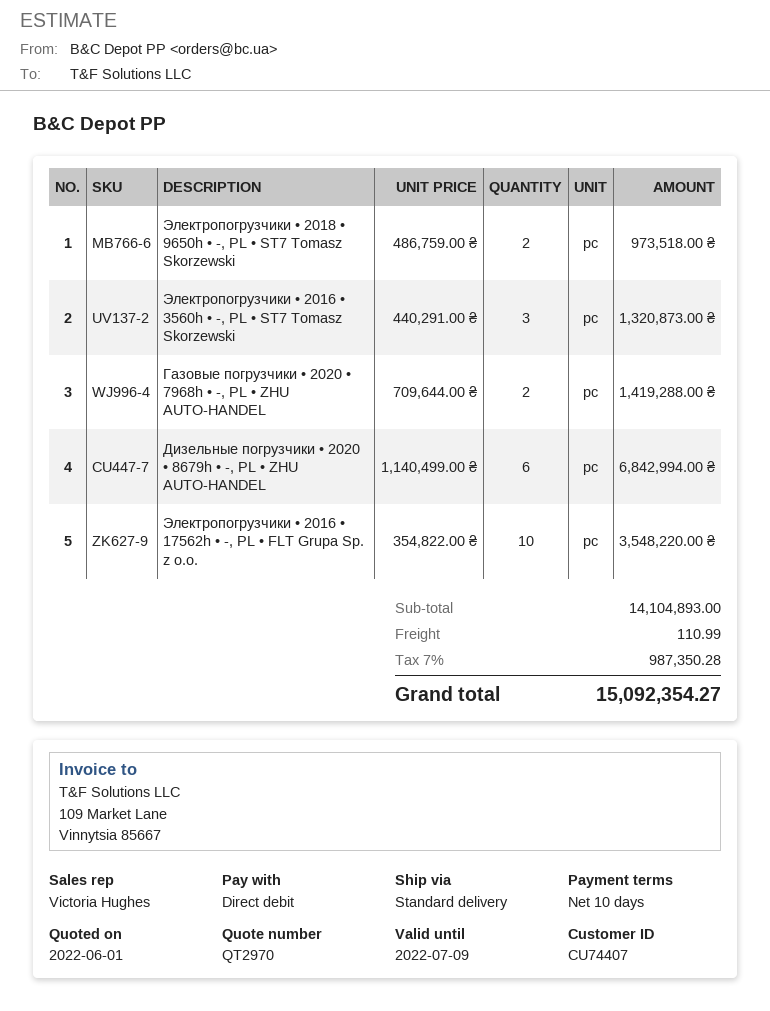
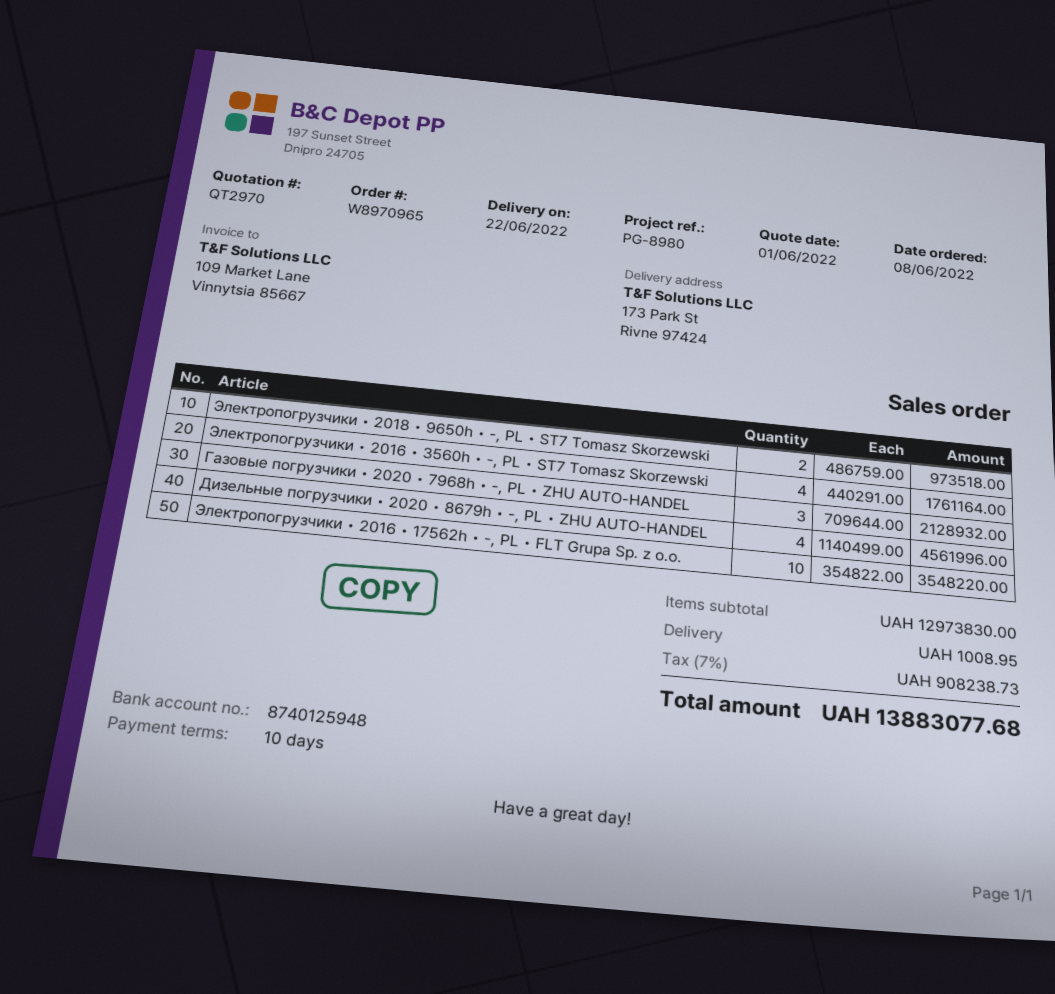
Электропогрузчики • 2016 • 3560h • -, PL • ST7 Tomasz Skorzewski: 3 x 440291.00 = 1320873.00 -> 4 x 440291.00 = 1761164.00
Газовые погрузчики • 2020 • 7968h • -, PL • ZHU AUTO-HANDEL: 2 x 709644.00 = 1419288.00 -> 3 x 709644.00 = 2128932.00
Дизельные погрузчики • 2020 • 8679h • -, PL • ZHU AUTO-HANDEL: 6 x 1140499.00 = 6842994.00 -> 4 x 1140499.00 = 4561996.00
subtotal: 14104893.00 -> 12973830.00
shipping: 110.99 -> 1008.95
tax: 7% = 987350.28 -> 7% = 908238.73
total: 15092354.27 -> 13883077.68

